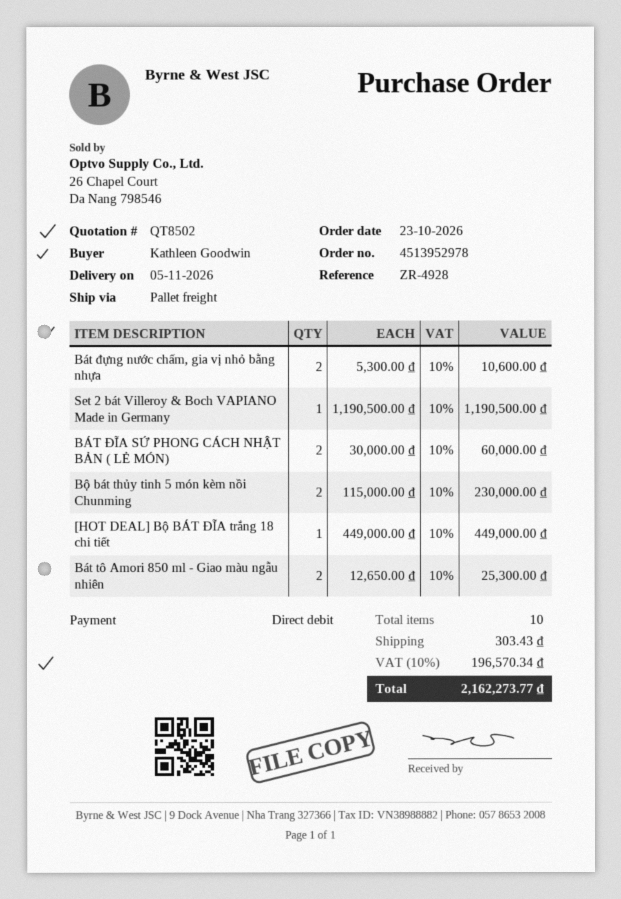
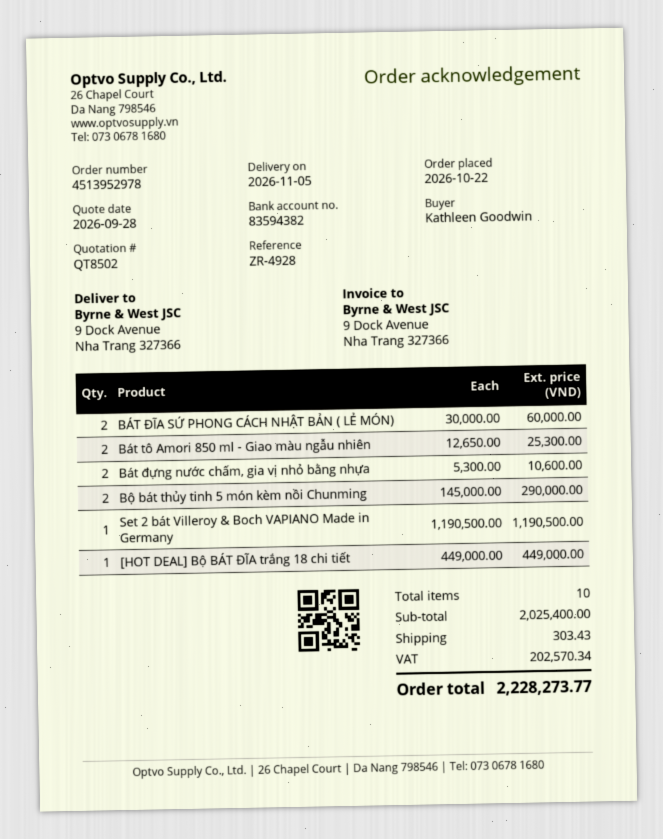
order date: 2026-10-23 -> 2026-10-22
Bộ bát thủy tinh 5 món kèm nồi Chunming: 2 x 115000.00 = 230000.00 -> 2 x 145000.00 = 290000.00
tax: 196570.34 -> 202570.34
total: 2162273.77 -> 2228273.77

